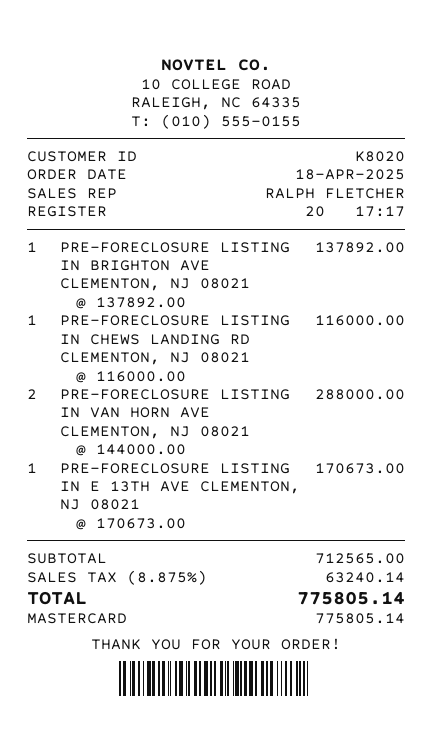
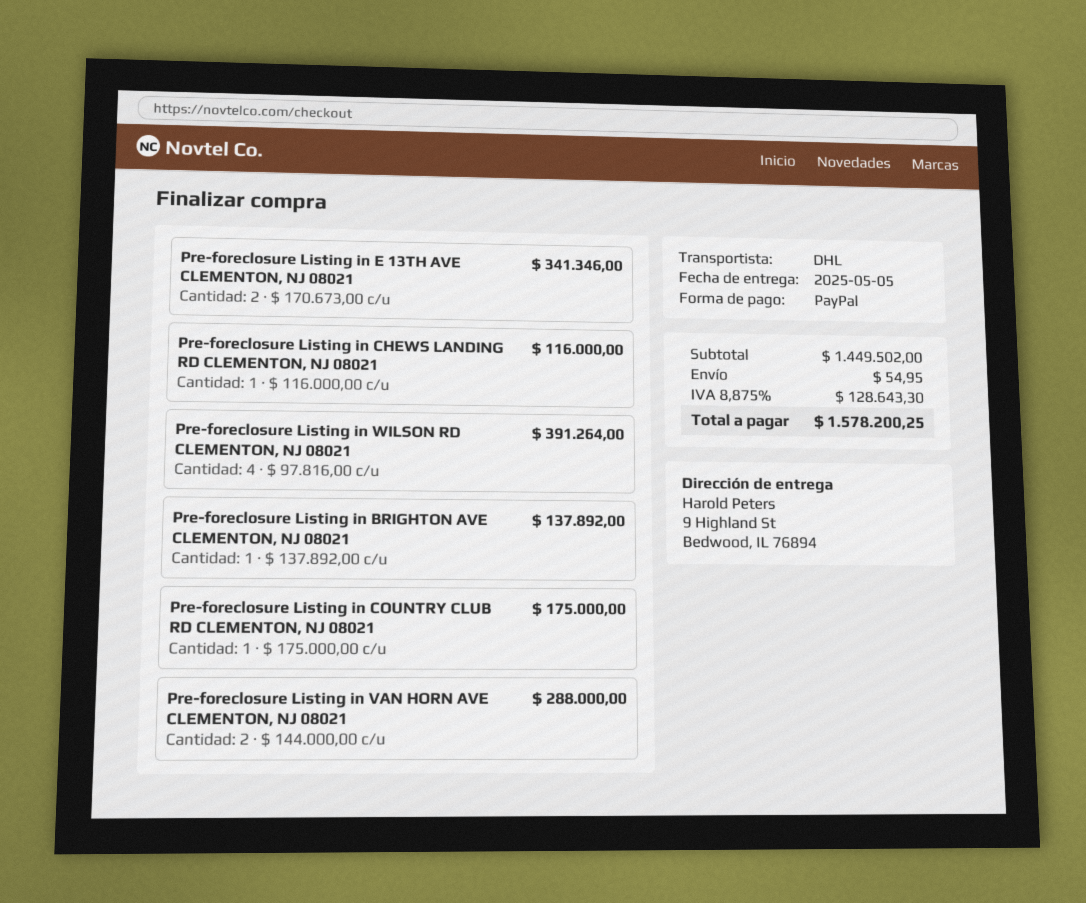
payment method: Mastercard -> PayPal
PRE-FORECLOSURE LISTING IN E 13TH AVE CLEMENTON, NJ 08021: 1 x 170673.00 = 170673.00 -> 2 x 170673.00 = 341346.00
Pre-foreclosure Listing in WILSON RD CLEMENTON, NJ 08021: none -> 4 x 97816.00 = 391264.00
Pre-foreclosure Listing in COUNTRY CLUB RD CLEMENTON, NJ 08021: none -> 1 x 175000.00 = 175000.00
subtotal: 712565.00 -> 1449502.00
shipping: none -> 54.95
tax: 8.875% = 63240.14 -> 8.875% = 128643.30
total: 775805.14 -> 1578200.25

